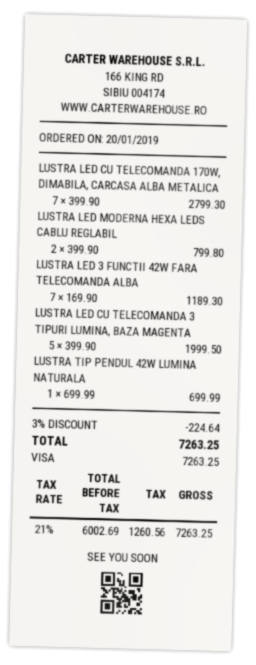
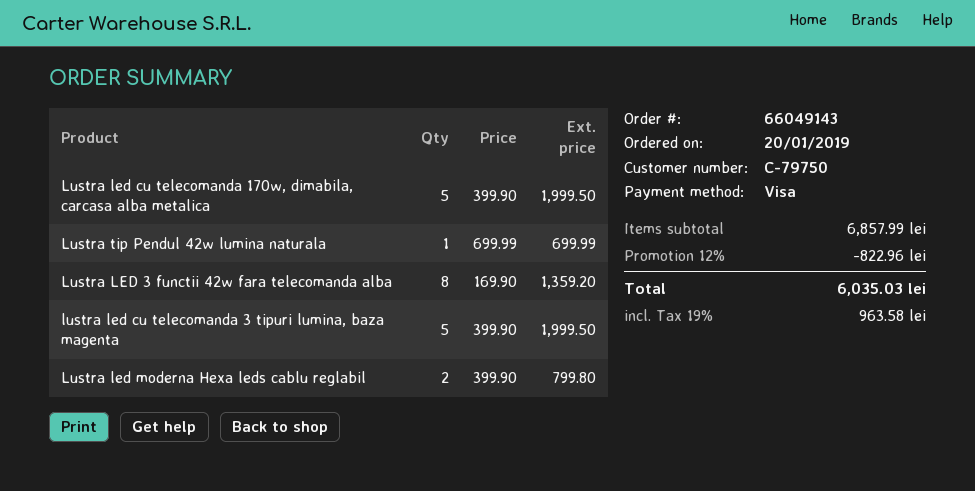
LUSTRA LED CU TELECOMANDA 170W, DIMABILA, CARCASA ALBA METALICA: 7 x 399.90 = 2799.30 -> 5 x 399.90 = 1999.50
LUSTRA LED 3 FUNCTII 42W FARA TELECOMANDA ALBA: 7 x 169.90 = 1189.30 -> 8 x 169.90 = 1359.20
discount: 3% = 224.64 -> 12% = 822.96
tax: 21% = 1260.56 -> 19% = 963.58
total: 7263.25 -> 6035.03

